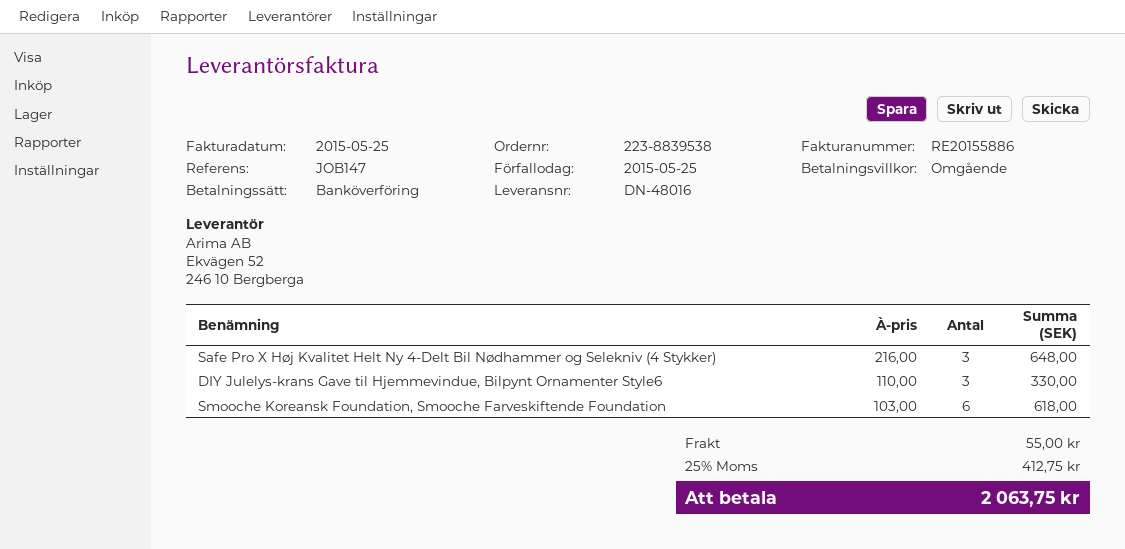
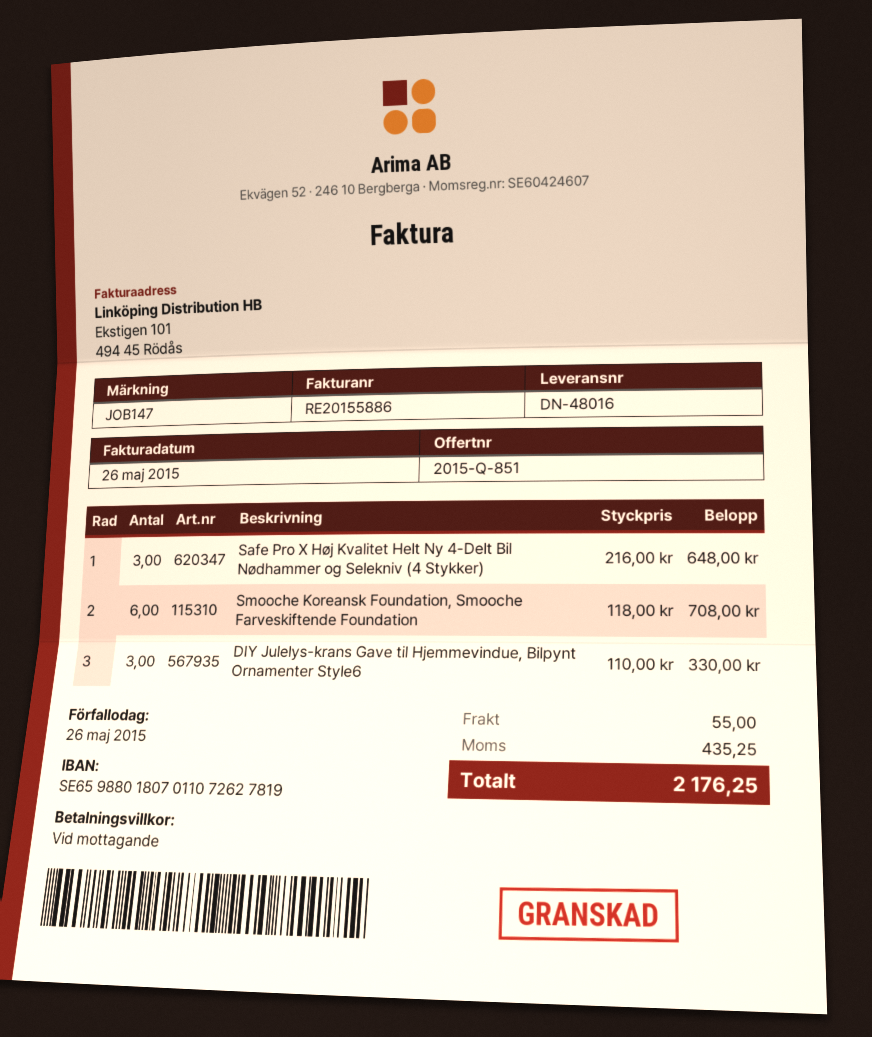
invoice date: 2015-05-25 -> 2015-05-26
due date: 2015-05-25 -> 2015-05-26
Smooche Koreansk Foundation, Smooche Farveskiftende Foundation: 6 x 103.00 = 618.00 -> 6 x 118.00 = 708.00
tax: 412.75 -> 435.25
total: 2063.75 -> 2176.25

